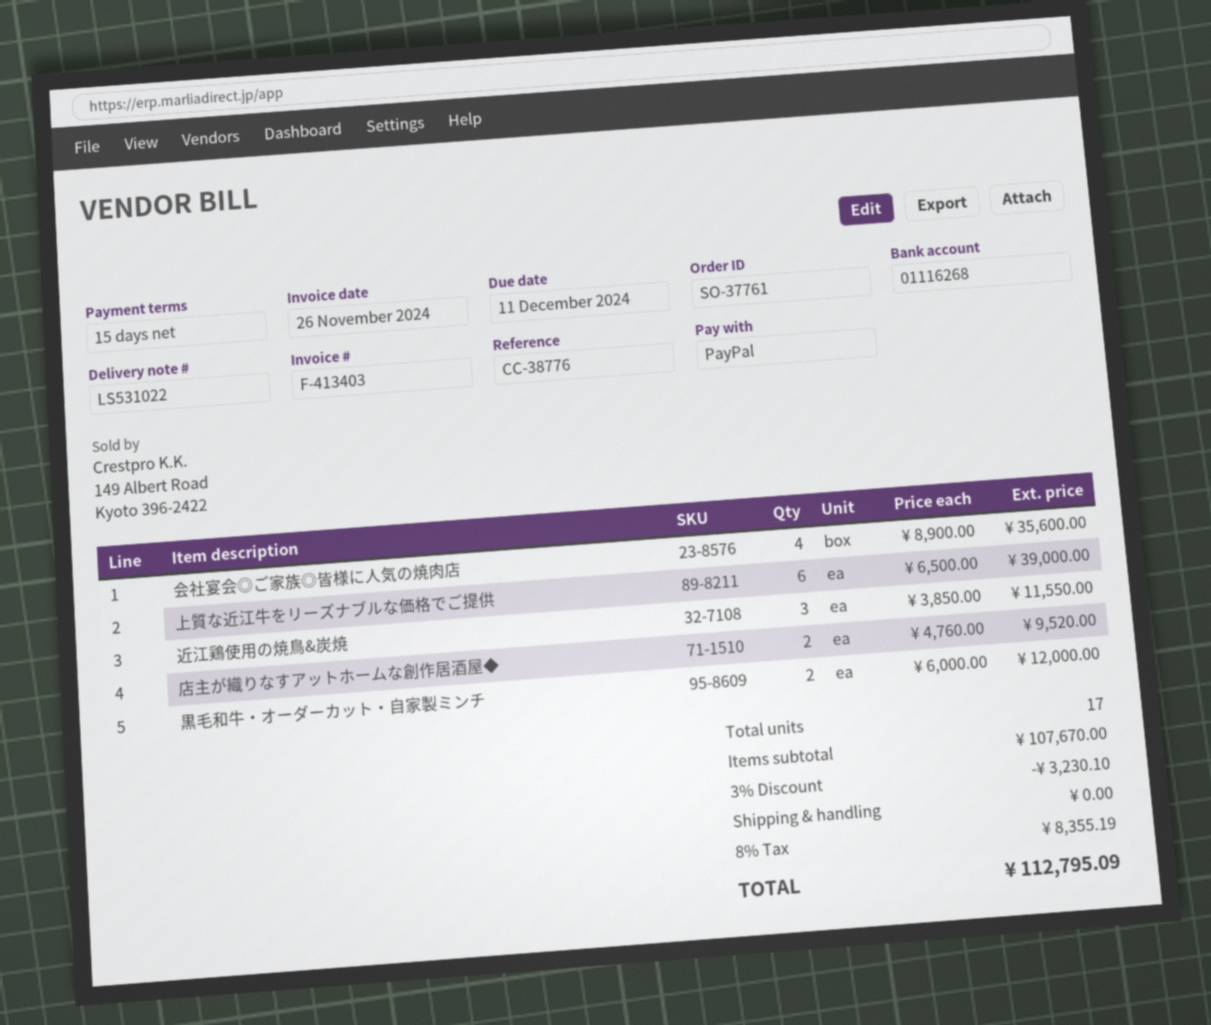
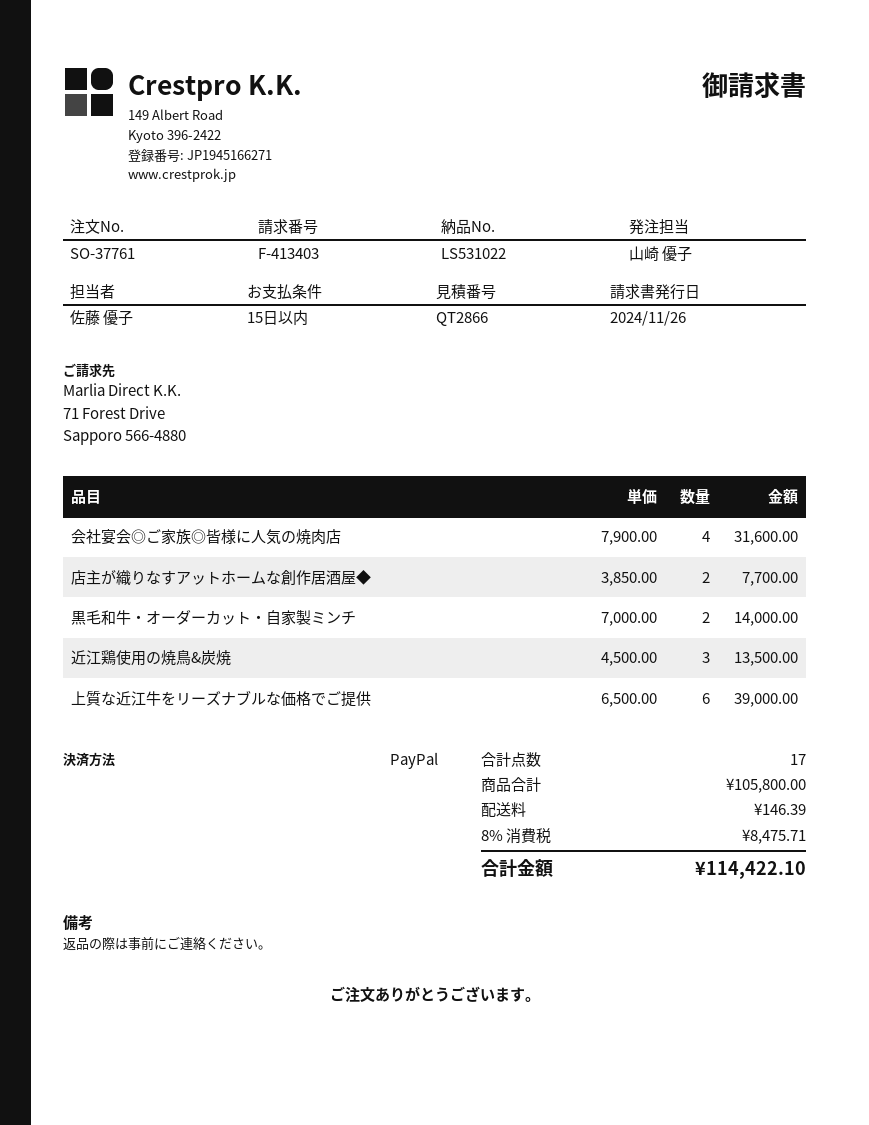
会社宴会◎ご家族◎皆様に人気の焼肉店: 4 x 8900.00 = 35600.00 -> 4 x 7900.00 = 31600.00
近江鶏使用の焼鳥&炭焼: 3 x 3850.00 = 11550.00 -> 3 x 4500.00 = 13500.00
店主が織りなすアットホームな創作居酒屋◆: 2 x 4760.00 = 9520.00 -> 2 x 3850.00 = 7700.00
黒毛和牛・オーダーカット・自家製ミンチ: 2 x 6000.00 = 12000.00 -> 2 x 7000.00 = 14000.00
subtotal: 107670.00 -> 105800.00
discount: 3% = 3230.10 -> none
shipping: 0.00 -> 146.39
tax: 8% = 8355.19 -> 8% = 8475.71
total: 112795.09 -> 114422.10

